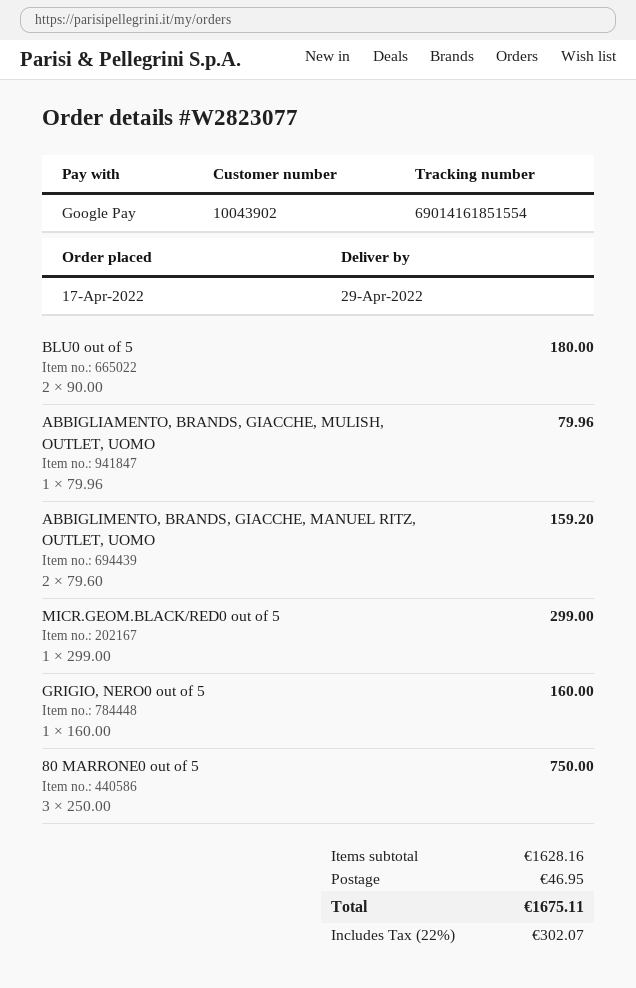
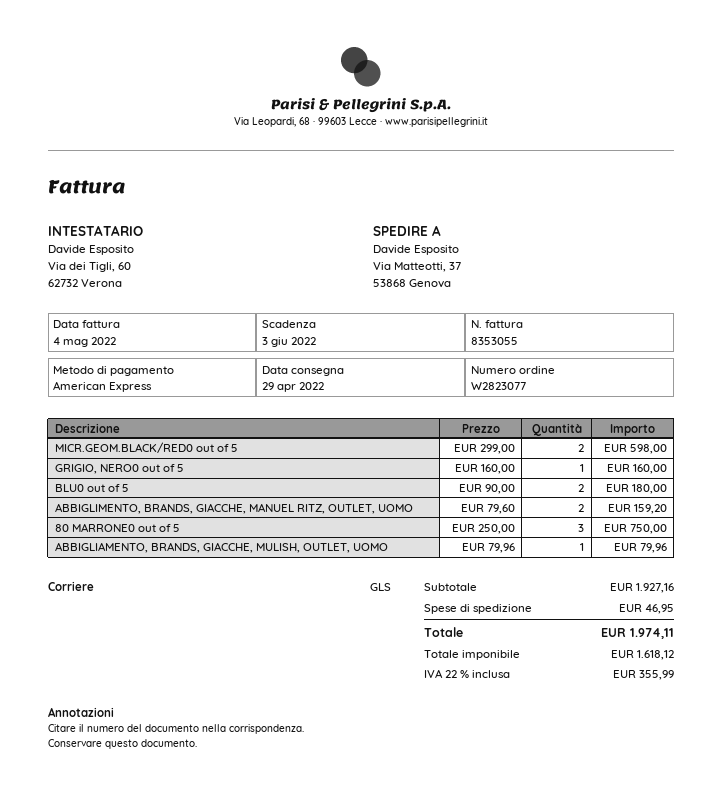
payment method: Google Pay -> American Express
MICR.GEOM.BLACK/RED0 out of 5: 1 x 299.00 = 299.00 -> 2 x 299.00 = 598.00
subtotal: 1628.16 -> 1927.16
tax: 22% = 302.07 -> 22% = 355.99
total: 1675.11 -> 1974.11

